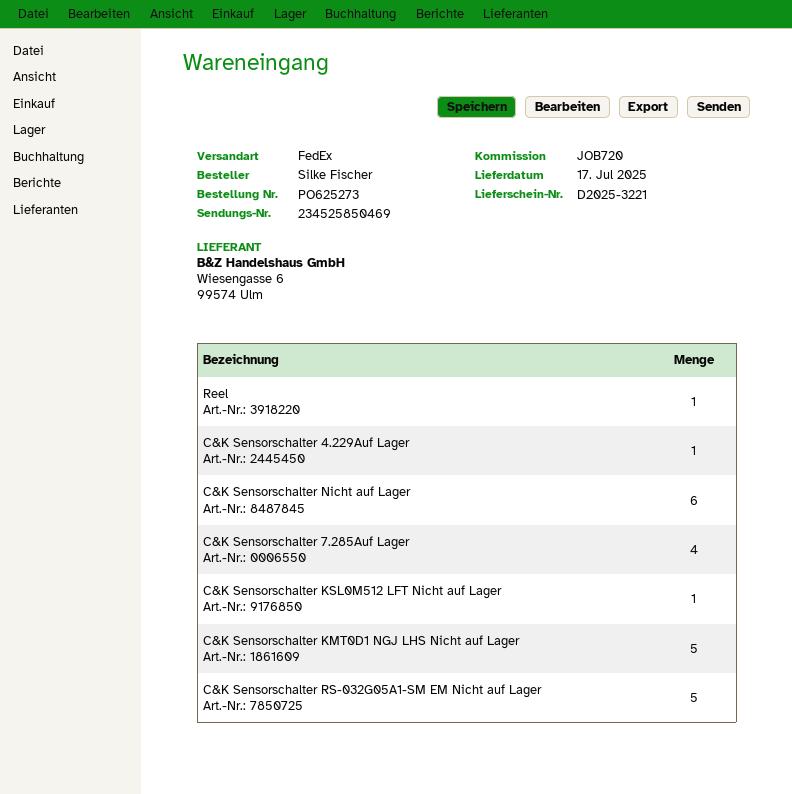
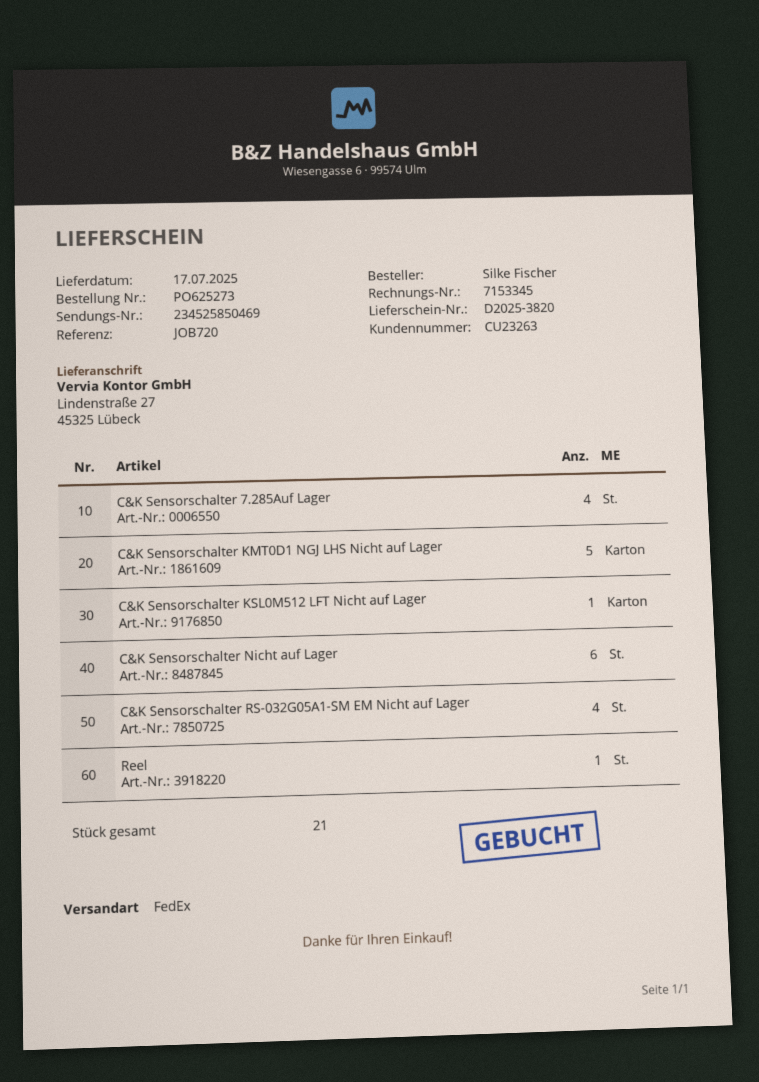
delivery note number: D2025-3221 -> D2025-3820
C&K Sensorschalter 4.229Auf Lager: 1 -> none
C&K Sensorschalter RS-032G05A1-SM EM Nicht auf Lager: 5 -> 4

